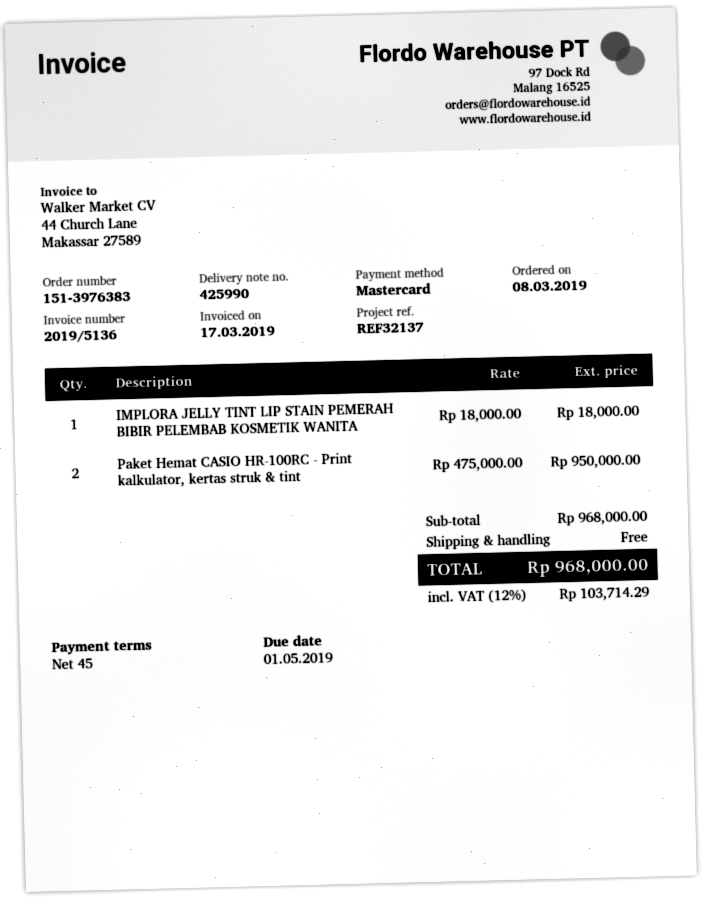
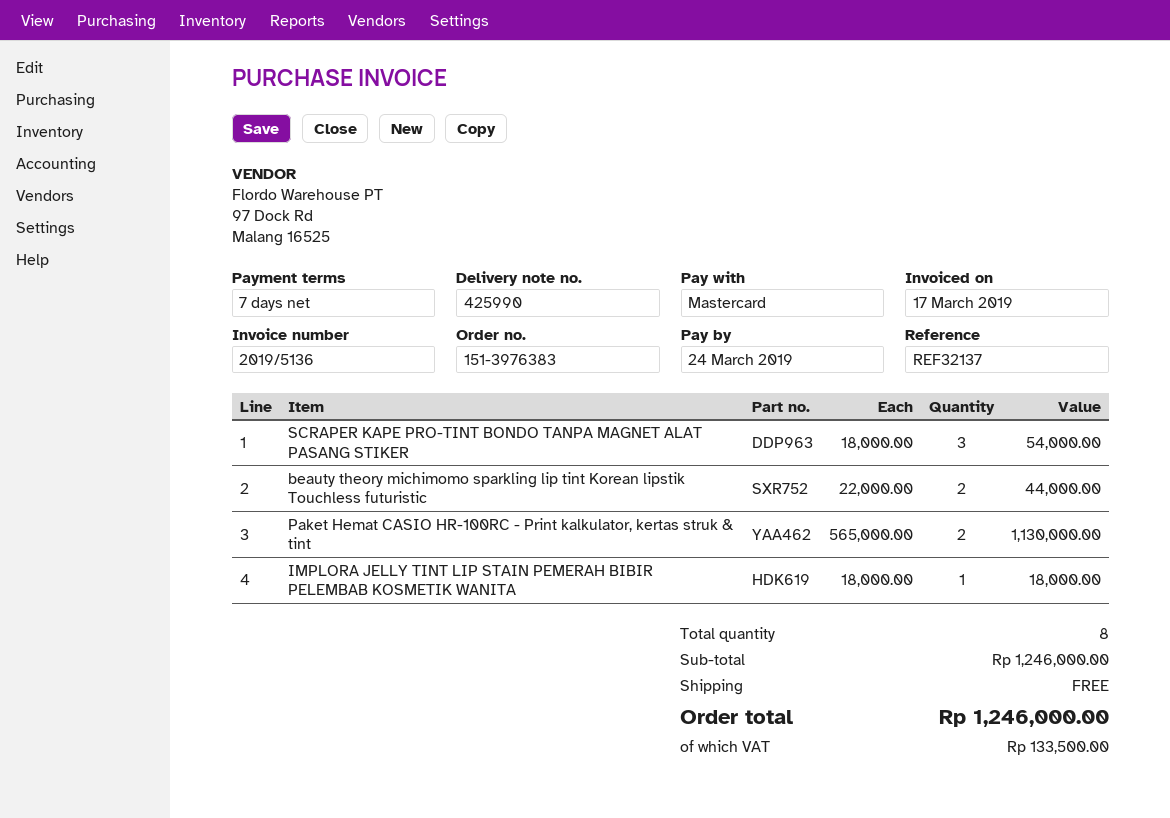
payment terms: 45 days -> 7 days
due date: 2019-05-01 -> 2019-03-24
Paket Hemat CASIO HR-100RC - Print kalkulator, kertas struk & tint: 2 x 475000.00 = 950000.00 -> 2 x 565000.00 = 1130000.00
SCRAPER KAPE PRO-TINT BONDO TANPA MAGNET ALAT PASANG STIKER: none -> 3 x 18000.00 = 54000.00
beauty theory michimomo sparkling lip tint Korean lipstik Touchless futuristic: none -> 2 x 22000.00 = 44000.00
subtotal: 968000.00 -> 1246000.00
tax: 103714.29 -> 133500.00
total: 968000.00 -> 1246000.00

